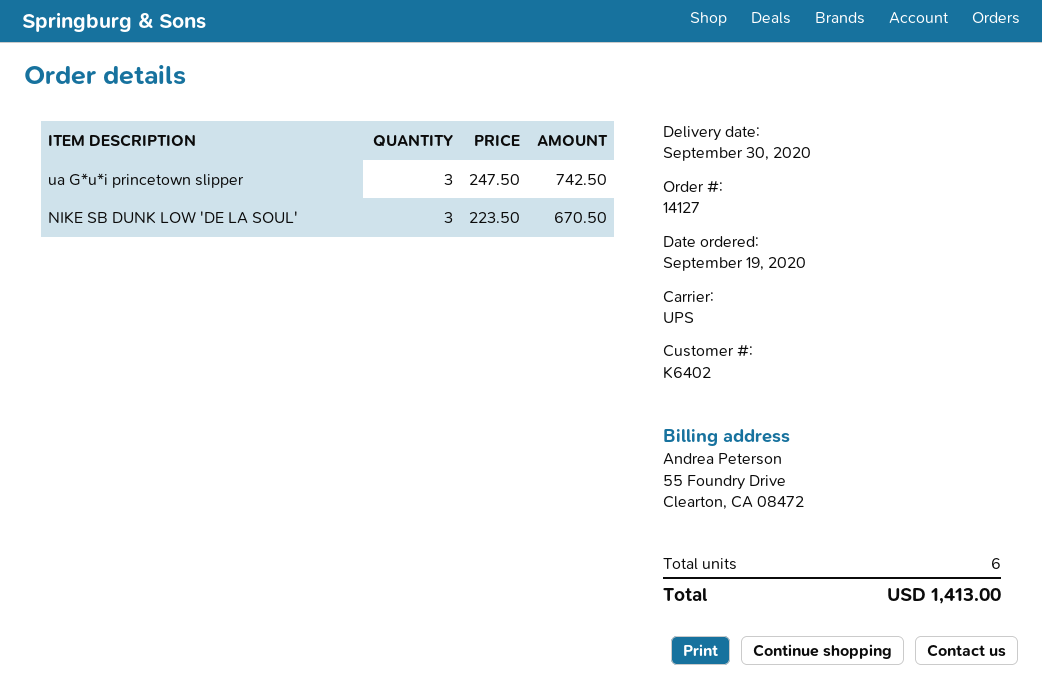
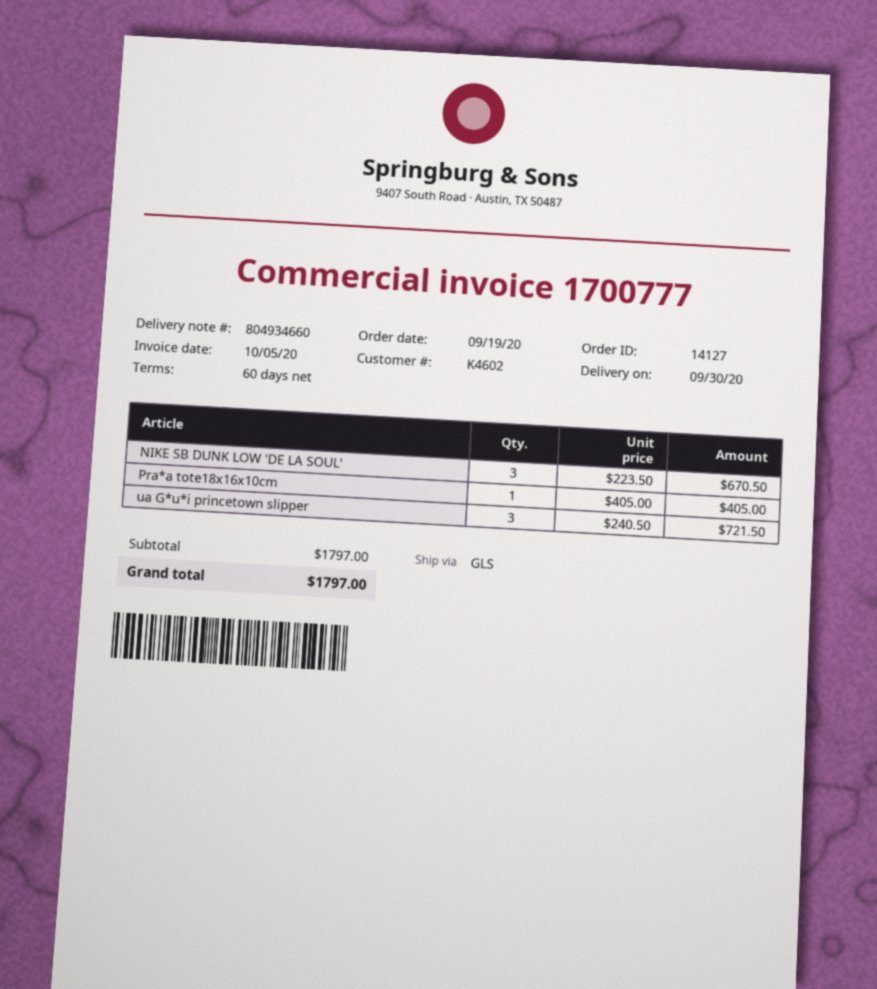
customer number: K6402 -> K4602
shipping method: UPS -> GLS
ua G*u*i princetown slipper: 3 x 247.50 = 742.50 -> 3 x 240.50 = 721.50
Pra*a tote18x16x10cm: none -> 1 x 405.00 = 405.00
total: 1413.00 -> 1797.00

